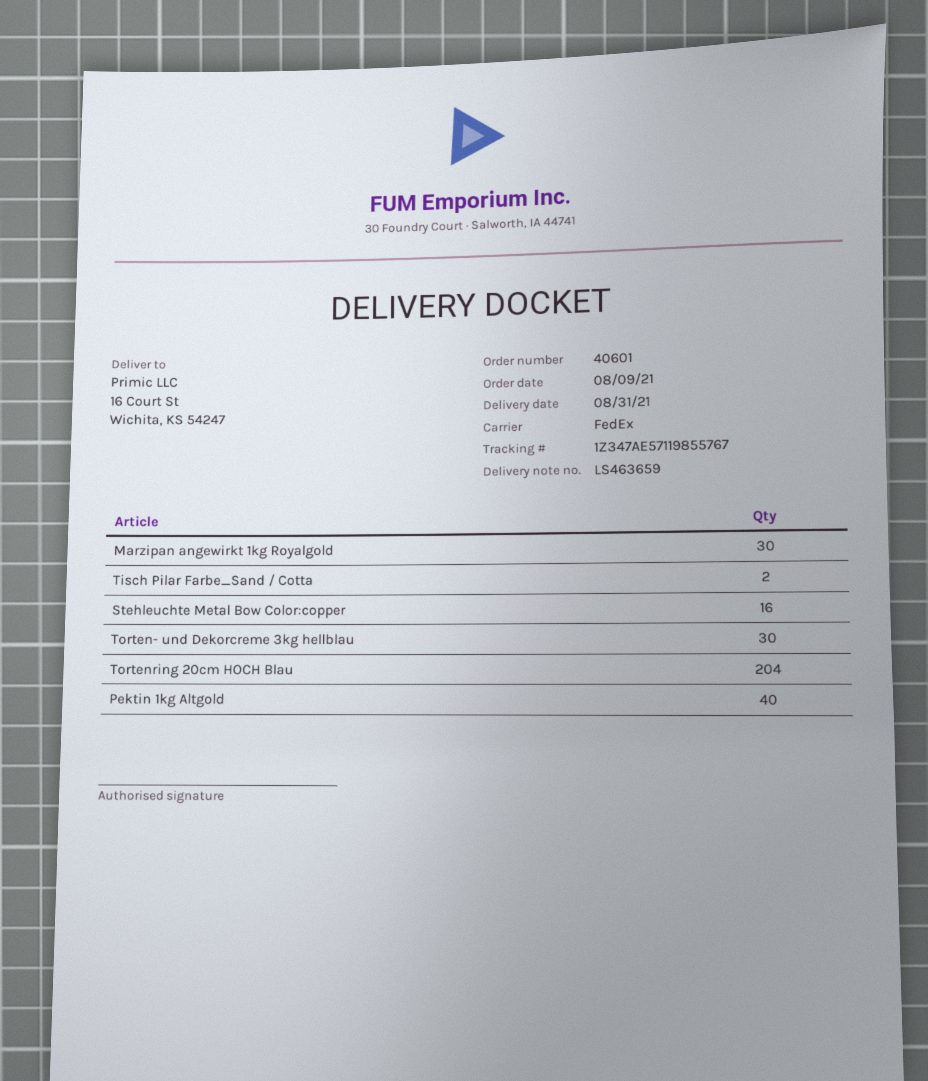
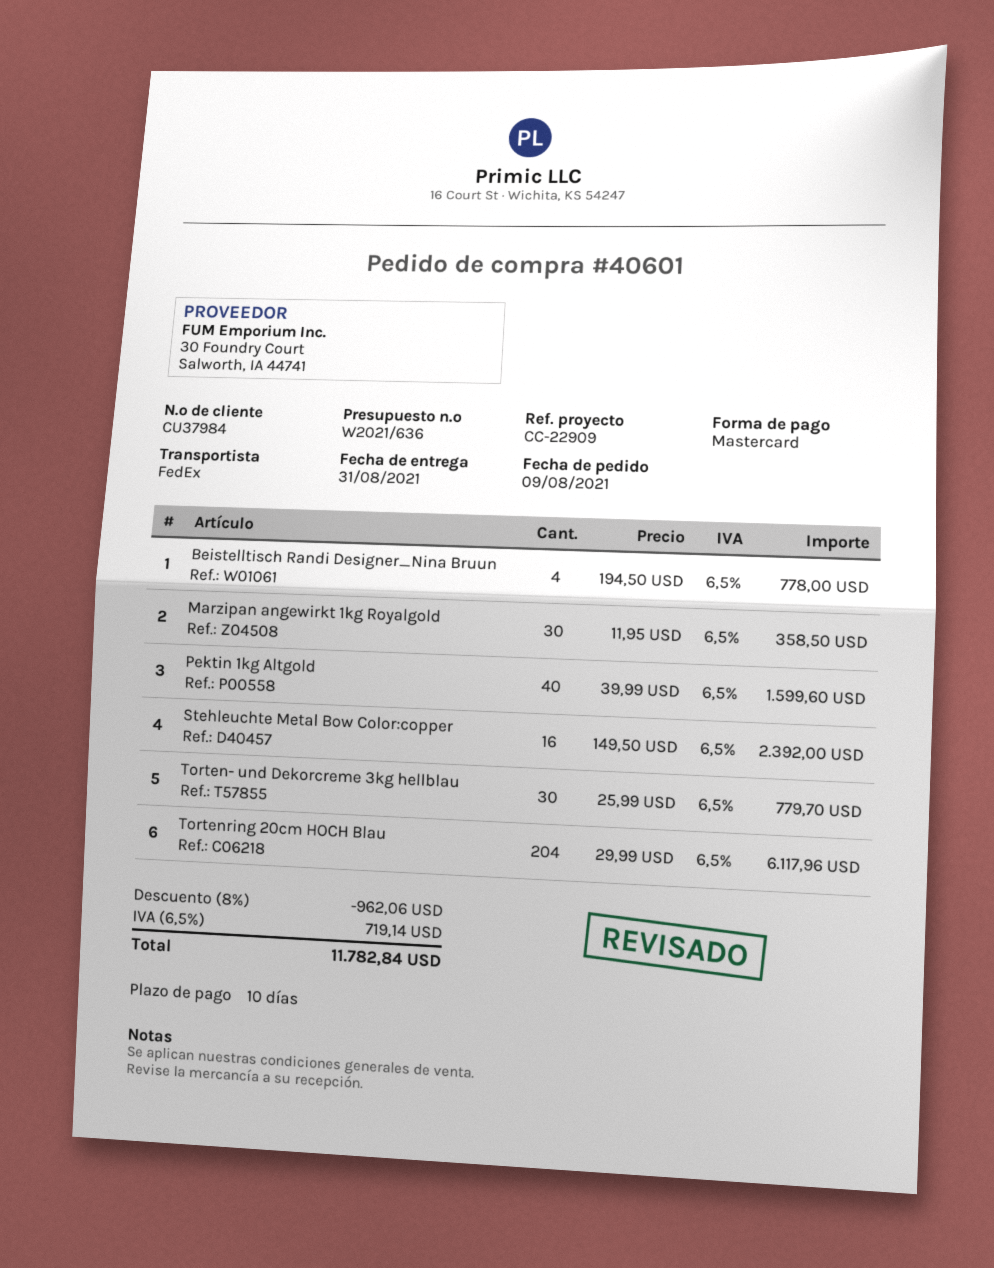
Tisch Pilar Farbe_Sand / Cotta: 2 -> none
Beistelltisch Randi Designer_Nina Bruun: none -> 4

